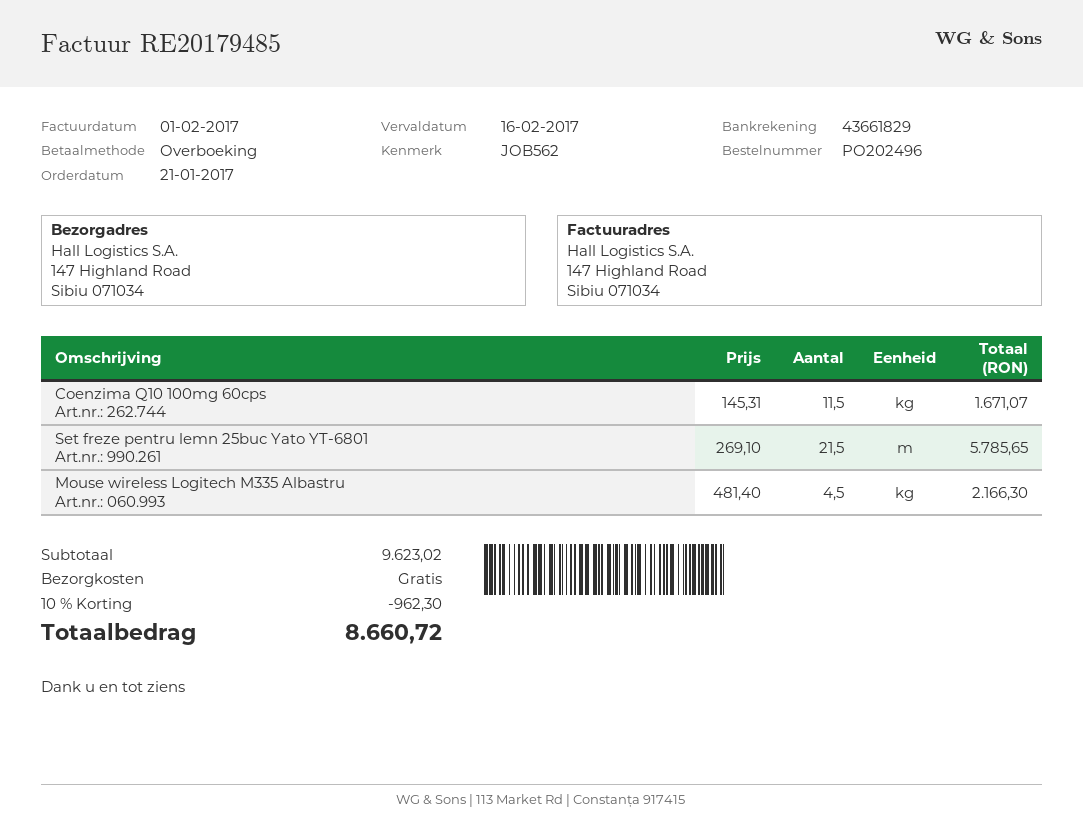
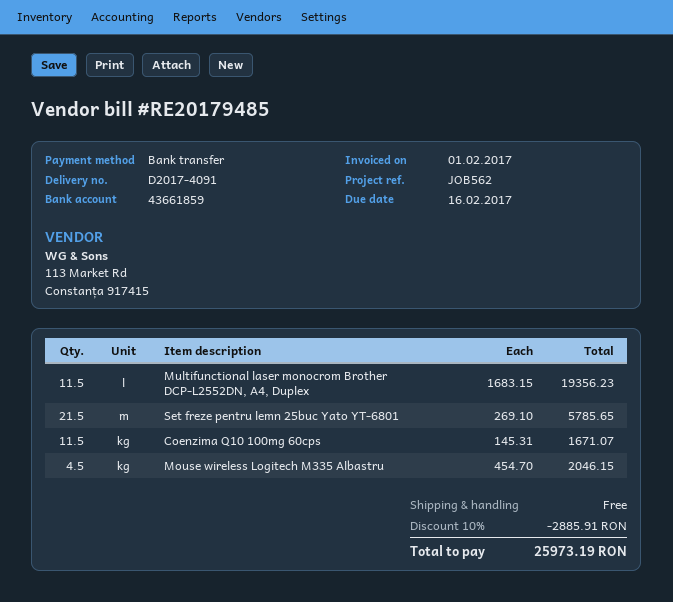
bank account: 43661829 -> 43661859
Mouse wireless Logitech M335 Albastru: 4.5 x 481.40 = 2166.30 -> 4.5 x 454.70 = 2046.15
Multifunctional laser monocrom Brother DCP-L2552DN, A4, Duplex: none -> 11.5 x 1683.15 = 19356.23
discount: 10% = 962.30 -> 10% = 2885.91
total: 8660.72 -> 25973.19

